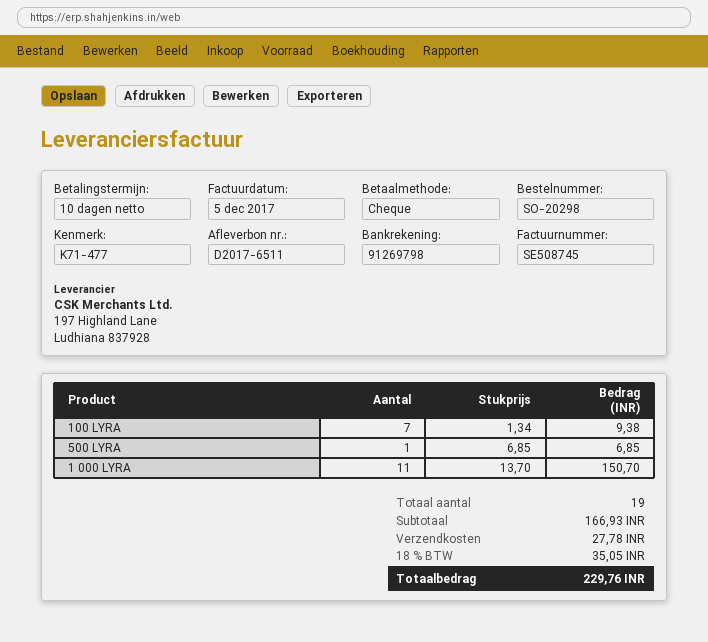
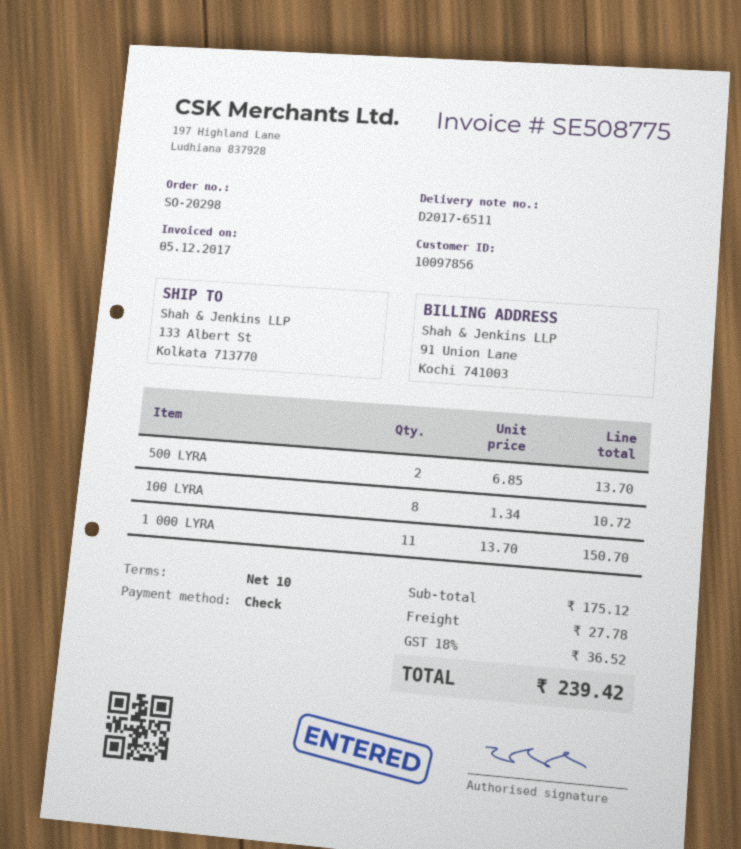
invoice number: SE508745 -> SE508775
100 LYRA: 7 x 1.34 = 9.38 -> 8 x 1.34 = 10.72
500 LYRA: 1 x 6.85 = 6.85 -> 2 x 6.85 = 13.70
subtotal: 166.93 -> 175.12
tax: 18% = 35.05 -> 18% = 36.52
total: 229.76 -> 239.42

